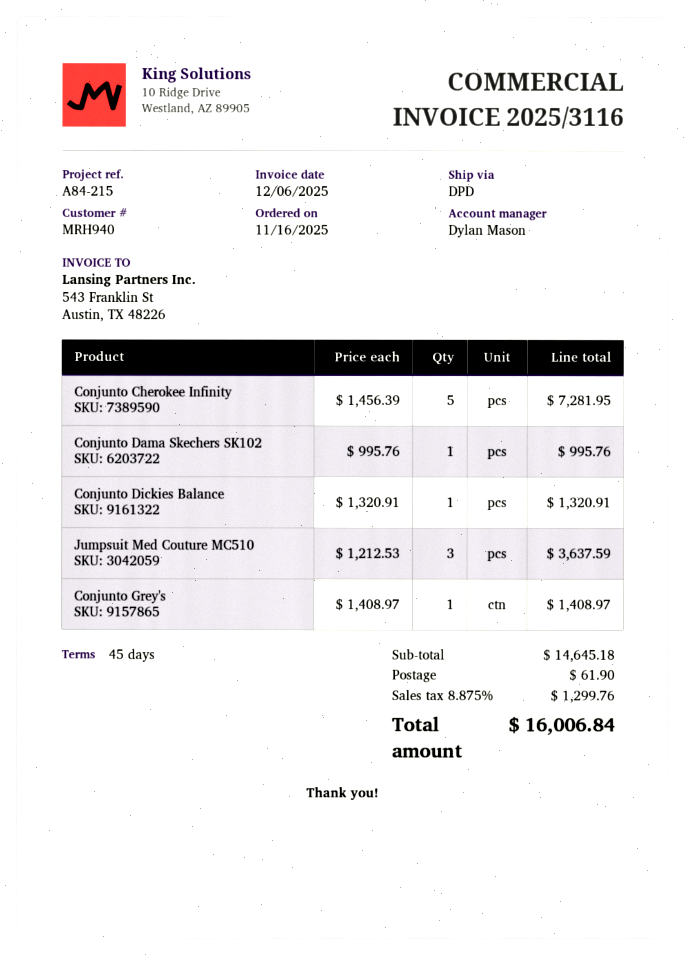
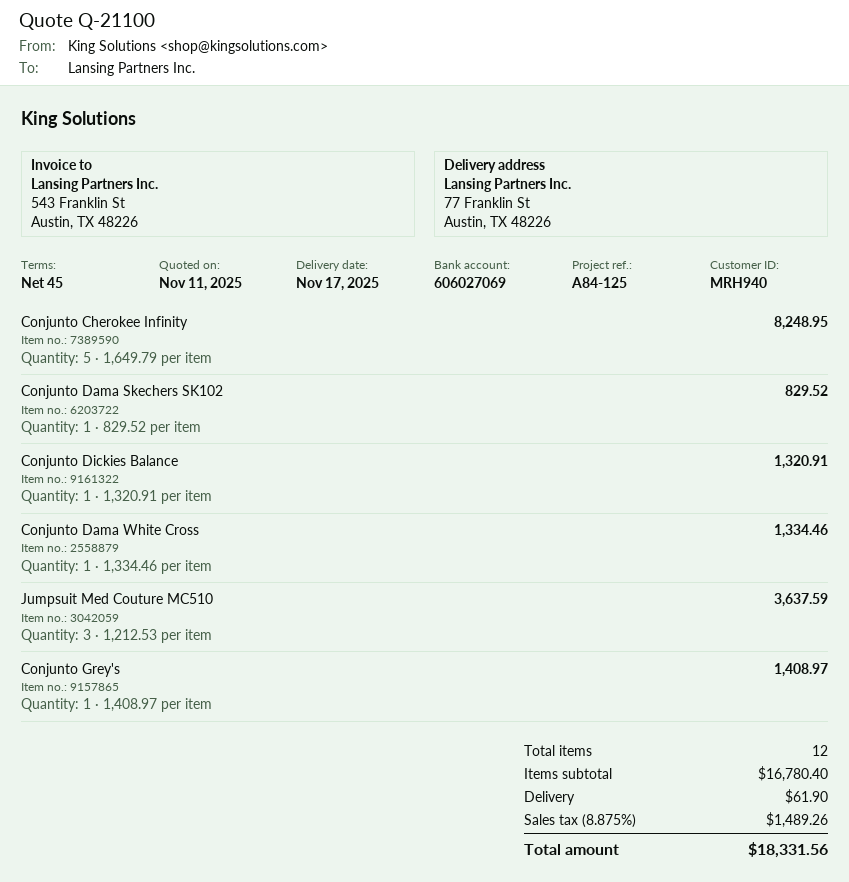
reference: A84-215 -> A84-125
Conjunto Cherokee Infinity: 5 x 1456.39 = 7281.95 -> 5 x 1649.79 = 8248.95
Conjunto Dama Skechers SK102: 1 x 995.76 = 995.76 -> 1 x 829.52 = 829.52
Conjunto Dama White Cross: none -> 1 x 1334.46 = 1334.46
subtotal: 14645.18 -> 16780.40
tax: 8.875% = 1299.76 -> 8.875% = 1489.26
total: 16006.84 -> 18331.56

